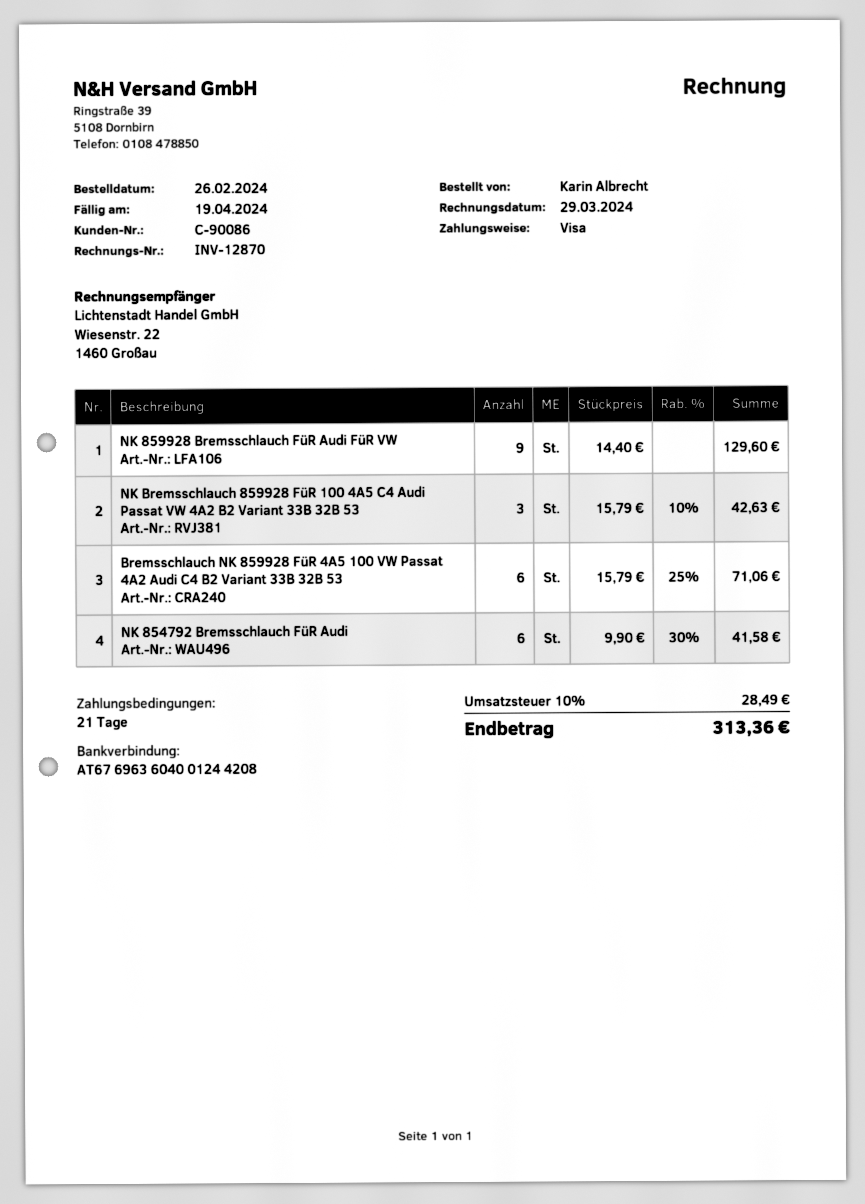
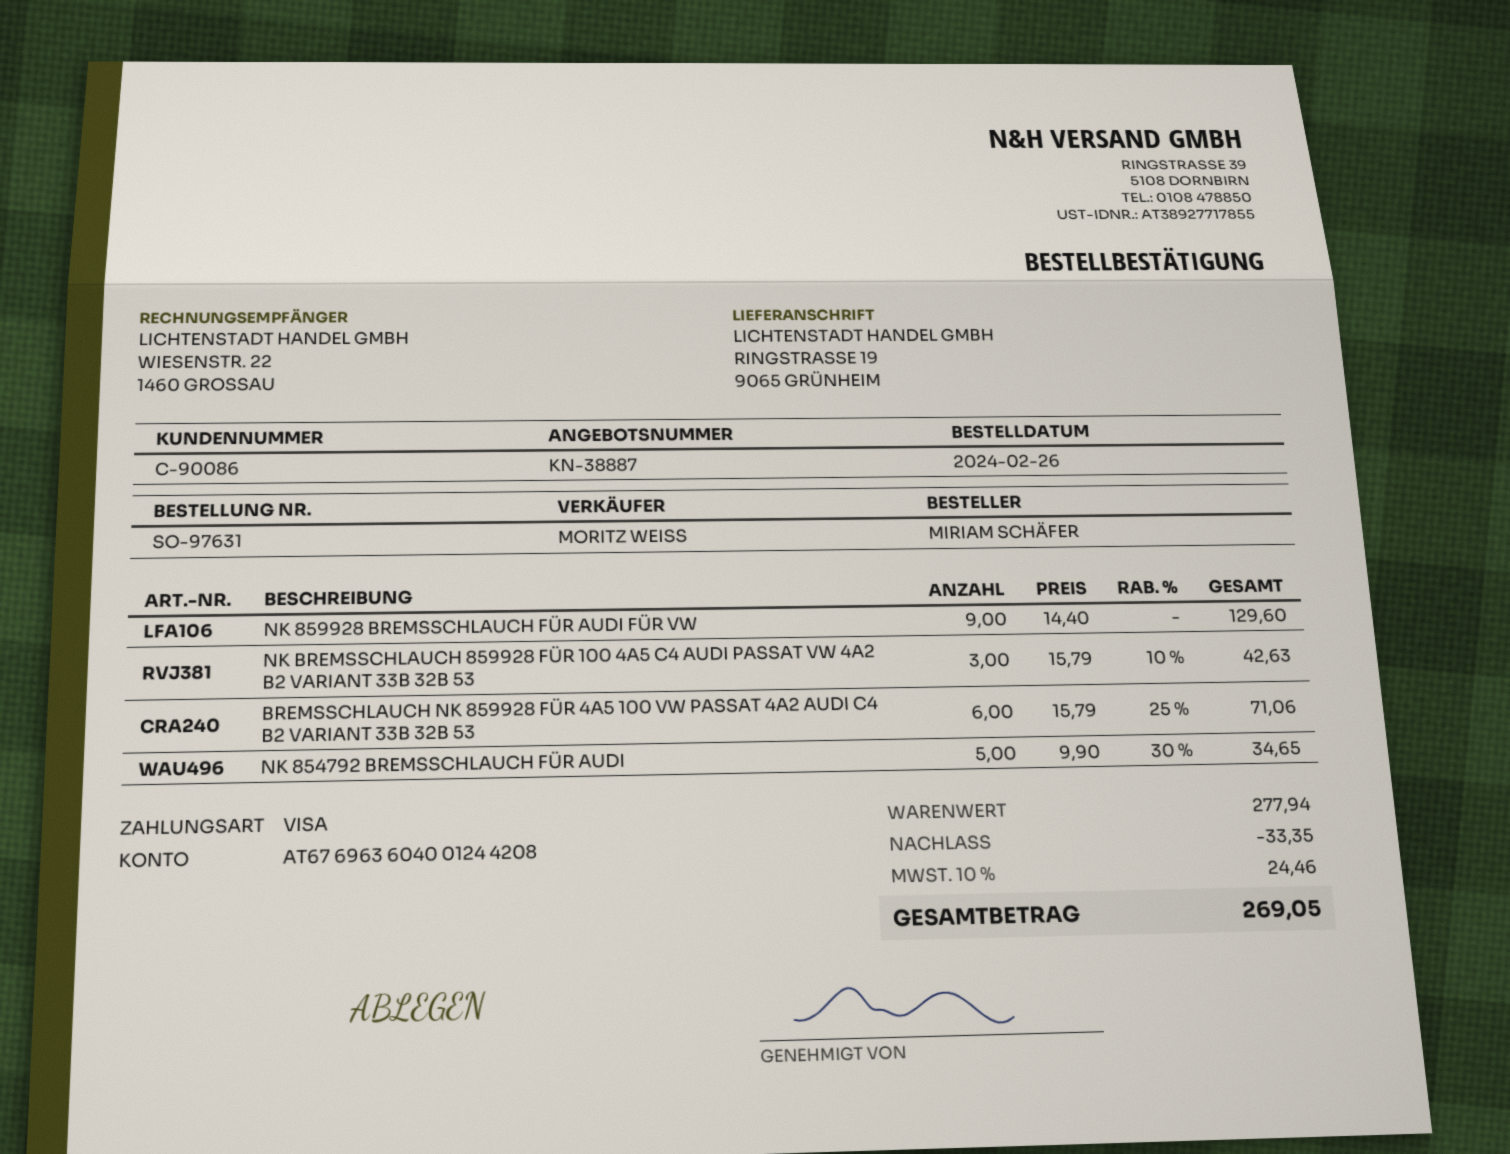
ordered by: Karin Albrecht -> MIRIAM SCHÄFER
NK 854792 Bremsschlauch FüR Audi: 6 x 9.90 - 30% = 41.58 -> 5 x 9.90 - 30% = 34.65
discount: none -> 33.35
tax: 10% = 28.49 -> 10% = 24.46
total: 313.36 -> 269.05

